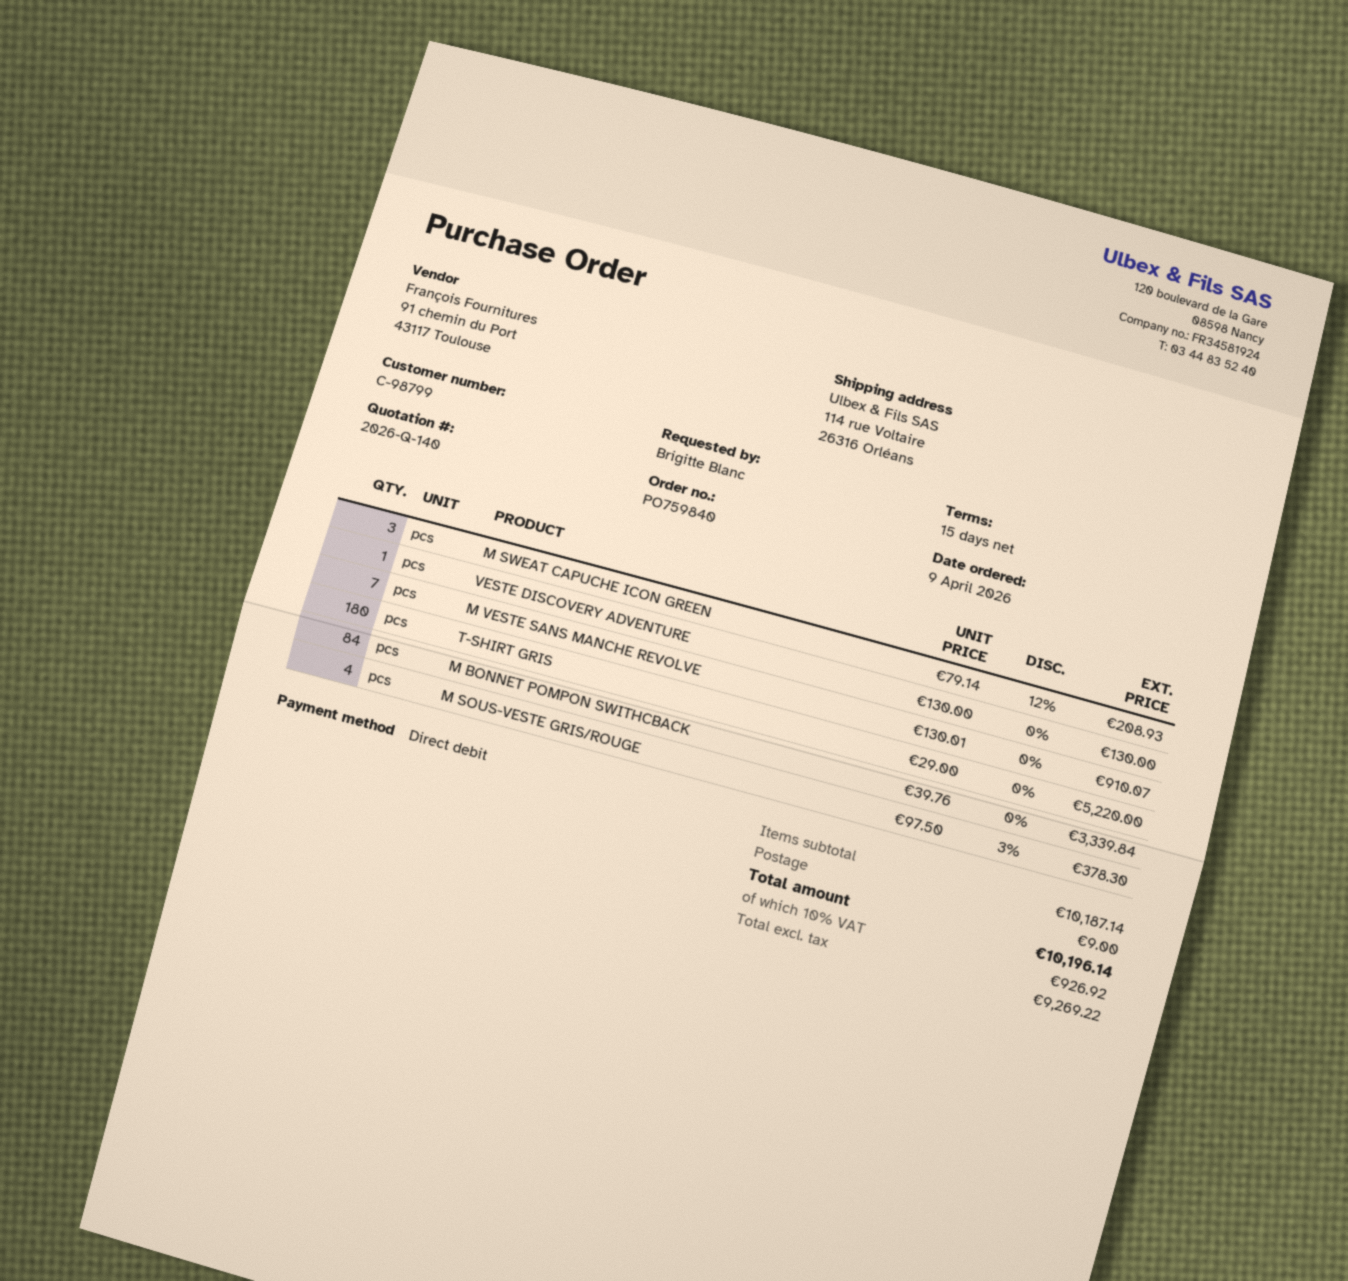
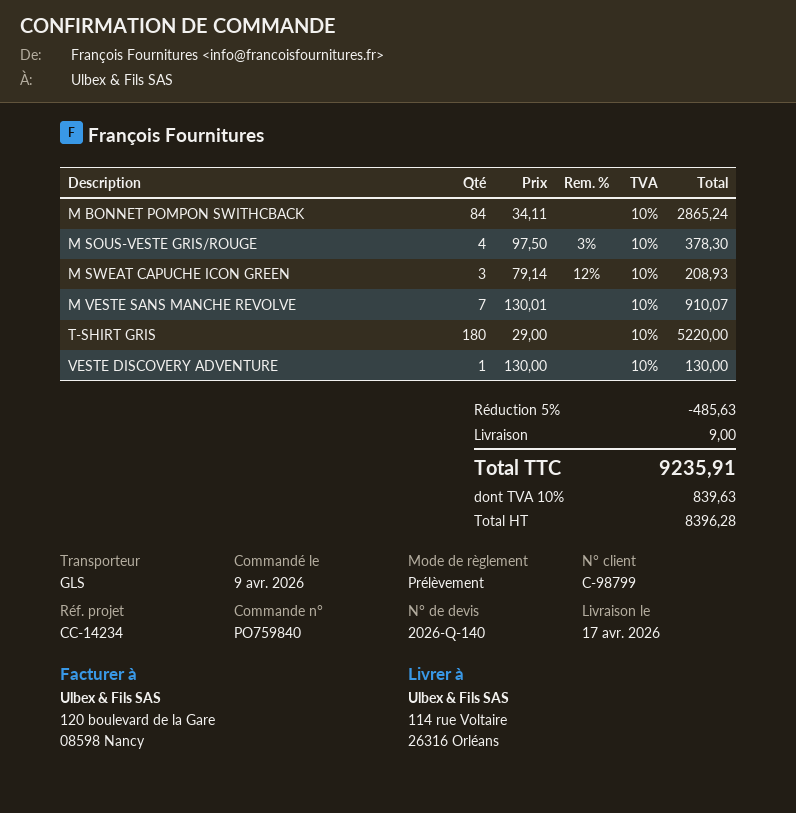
M BONNET POMPON SWITHCBACK: 84 x 39.76 = 3339.84 -> 84 x 34.11 = 2865.24
discount: none -> 5% = 485.63
net: 9269.22 -> 8396.28
tax: 10% = 926.92 -> 10% = 839.63
total: 10196.14 -> 9235.91

